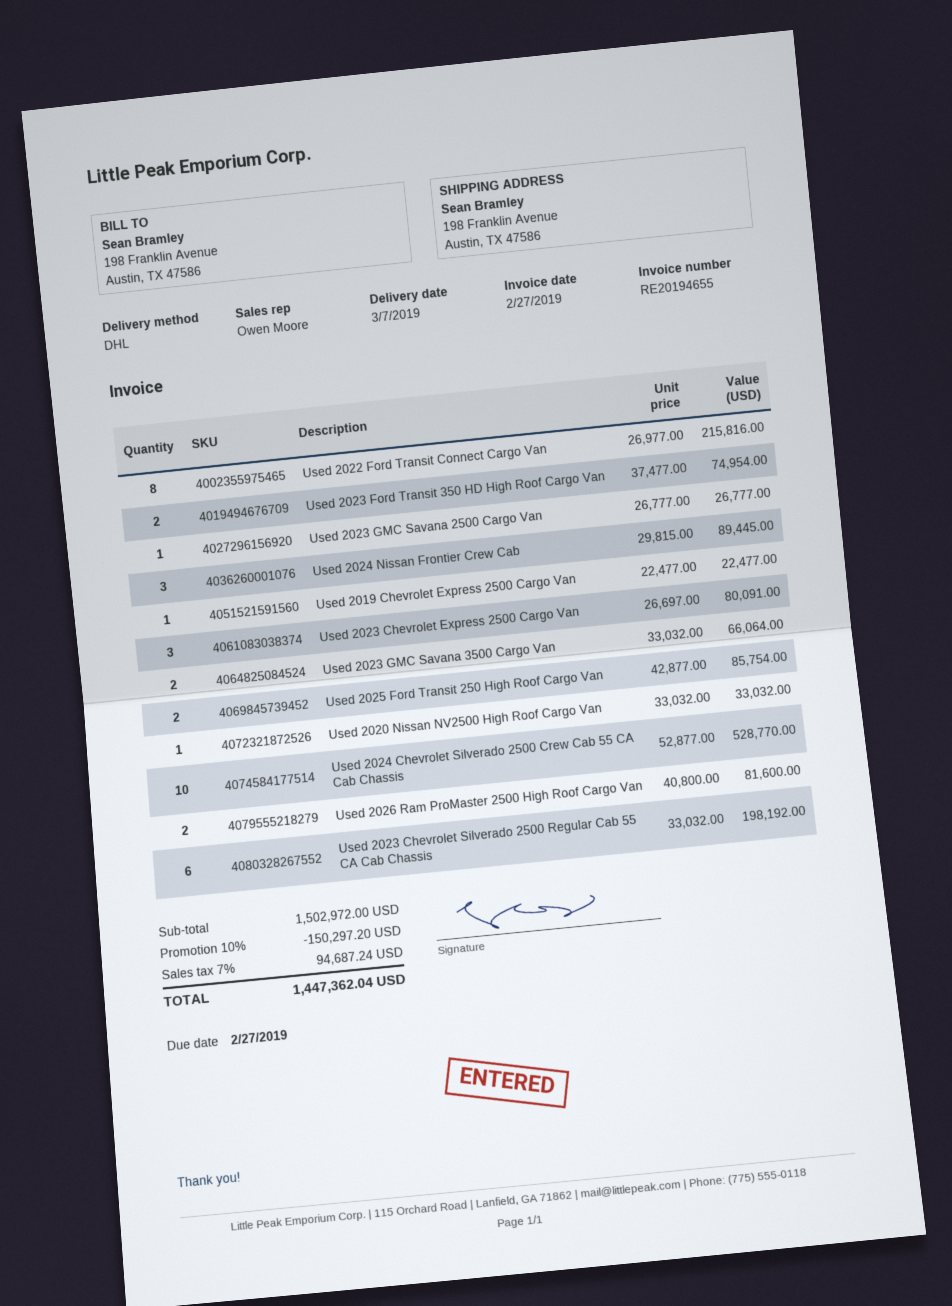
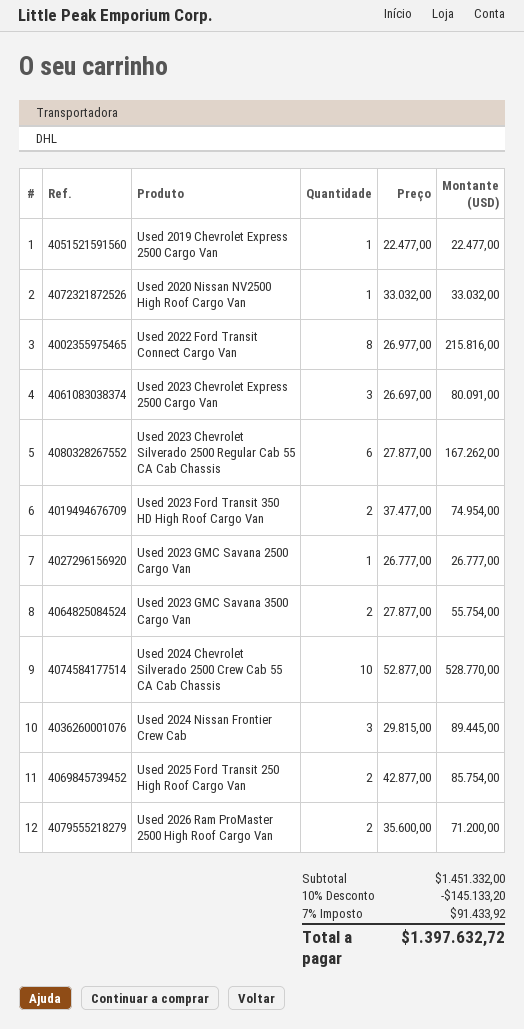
Used 2023 GMC Savana 3500 Cargo Van: 2 x 33032.00 = 66064.00 -> 2 x 27877.00 = 55754.00
Used 2026 Ram ProMaster 2500 High Roof Cargo Van: 2 x 40800.00 = 81600.00 -> 2 x 35600.00 = 71200.00
Used 2023 Chevrolet Silverado 2500 Regular Cab 55 CA Cab Chassis: 6 x 33032.00 = 198192.00 -> 6 x 27877.00 = 167262.00
subtotal: 1502972.00 -> 1451332.00
discount: 10% = 150297.20 -> 10% = 145133.20
tax: 7% = 94687.24 -> 7% = 91433.92
total: 1447362.04 -> 1397632.72

